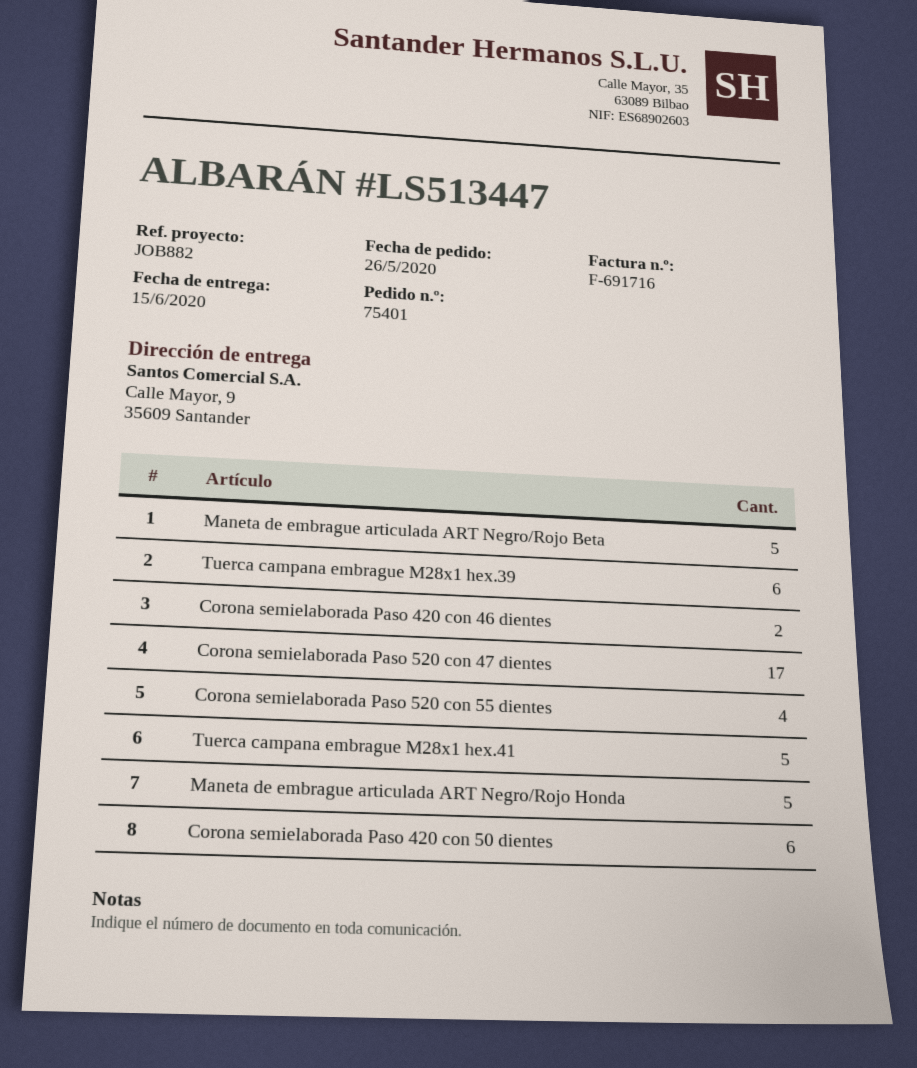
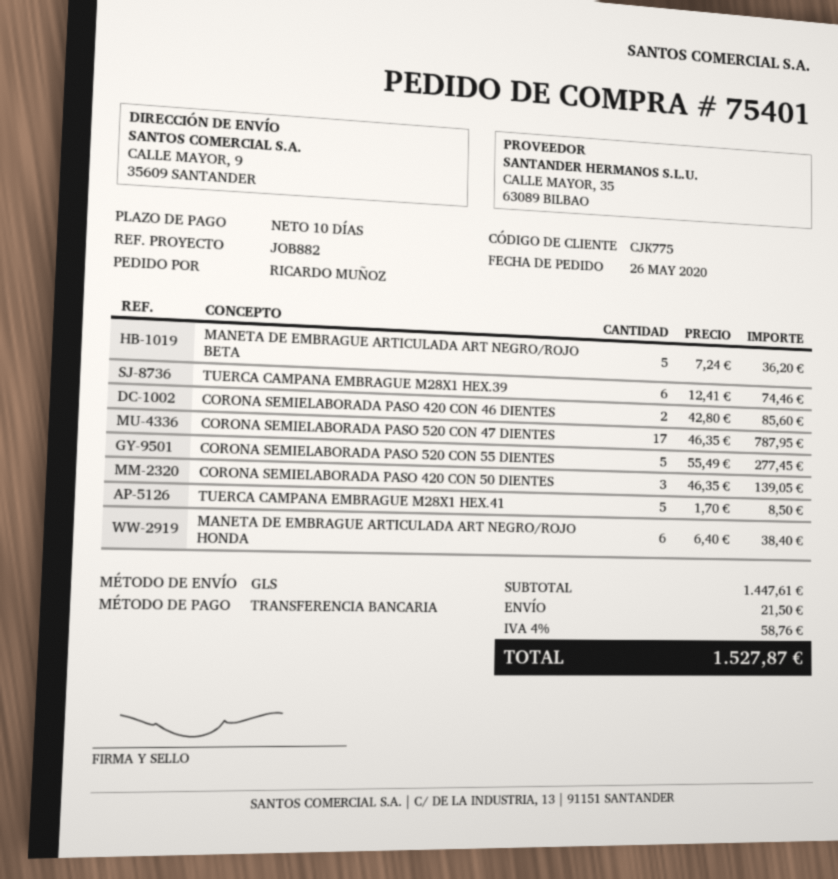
Corona semielaborada Paso 520 con 55 dientes: 4 -> 5
Maneta de embrague articulada ART Negro/Rojo Honda: 5 -> 6
Corona semielaborada Paso 420 con 50 dientes: 6 -> 3

